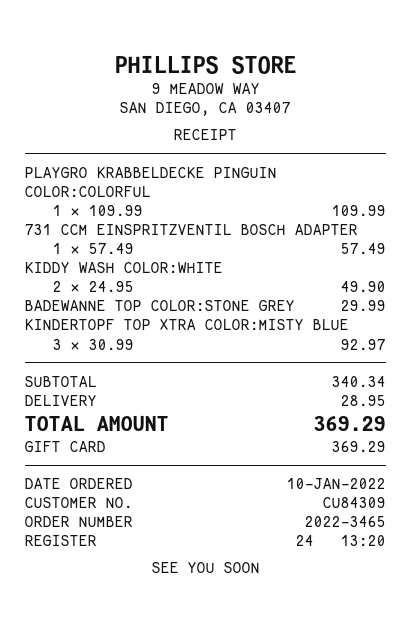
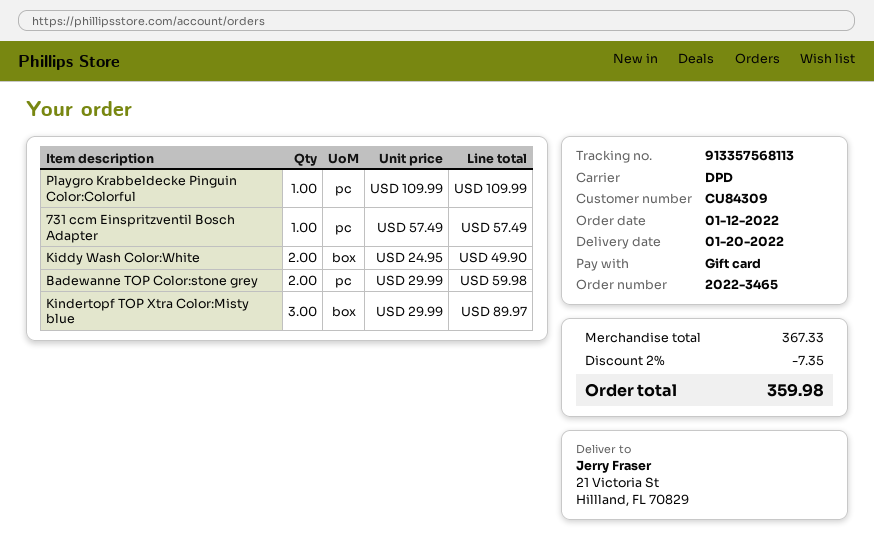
order date: 2022-01-10 -> 2022-01-12
BADEWANNE TOP COLOR:STONE GREY: 1 x 29.99 = 29.99 -> 2 x 29.99 = 59.98
KINDERTOPF TOP XTRA COLOR:MISTY BLUE: 3 x 30.99 = 92.97 -> 3 x 29.99 = 89.97
subtotal: 340.34 -> 367.33
discount: none -> 2% = 7.35
shipping: 28.95 -> none
total: 369.29 -> 359.98

